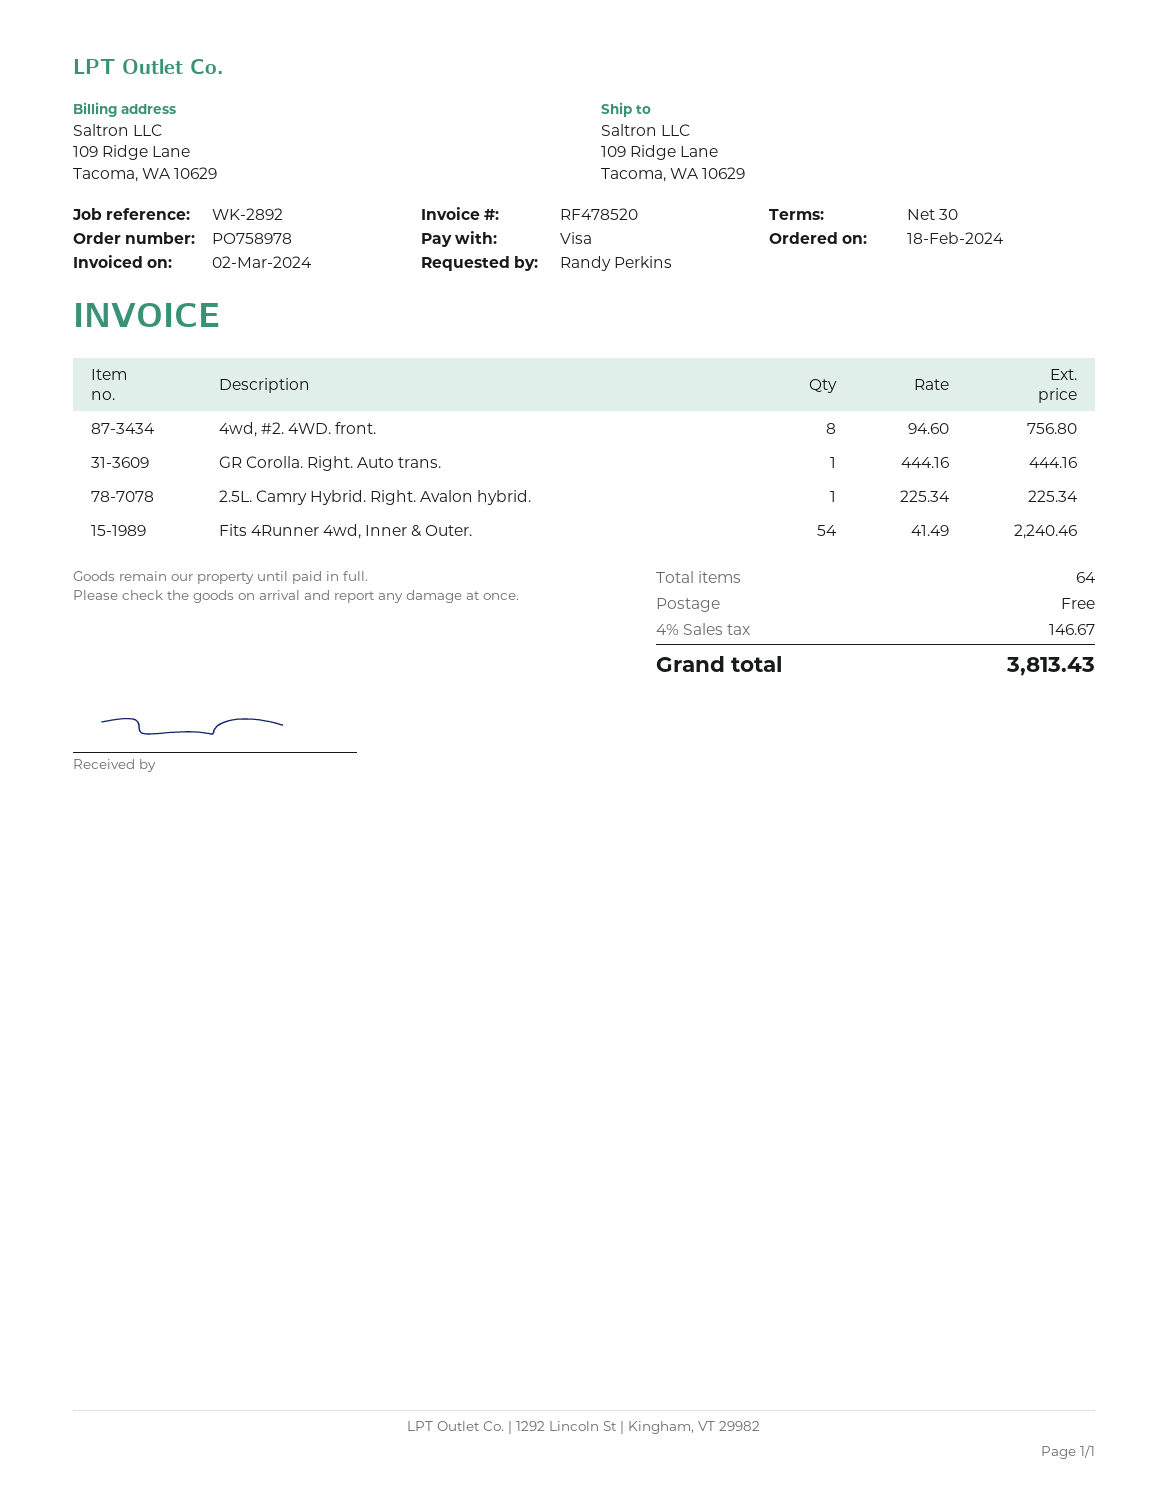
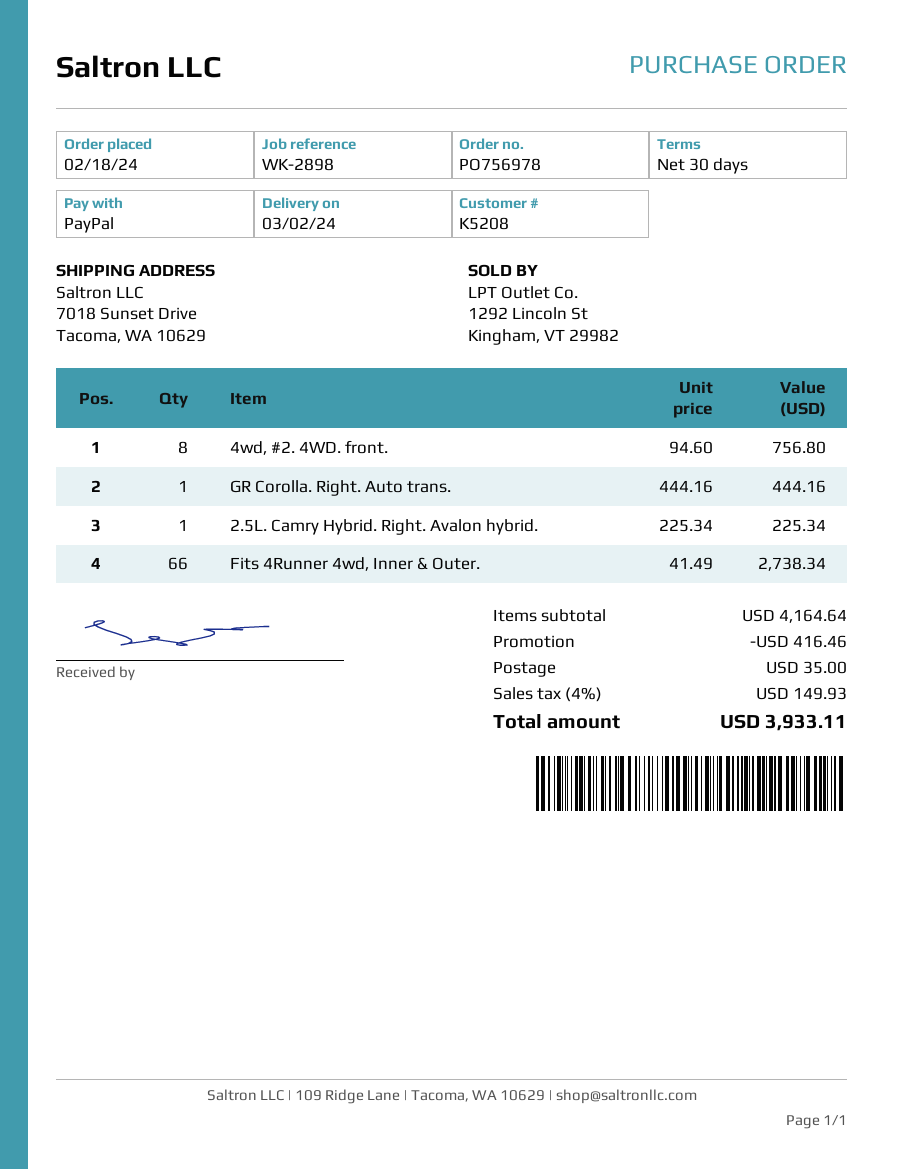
order number: PO758978 -> PO756978
reference: WK-2892 -> WK-2898
payment method: Visa -> PayPal
ship to: 109 Ridge Lane, Tacoma, WA 10629 -> 7018 Sunset Drive, Tacoma, WA 10629
Fits 4Runner 4wd, Inner & Outer.: 54 x 41.49 = 2240.46 -> 66 x 41.49 = 2738.34
discount: none -> 416.46
shipping: 0.00 -> 35.00
tax: 4% = 146.67 -> 4% = 149.93
total: 3813.43 -> 3933.11

